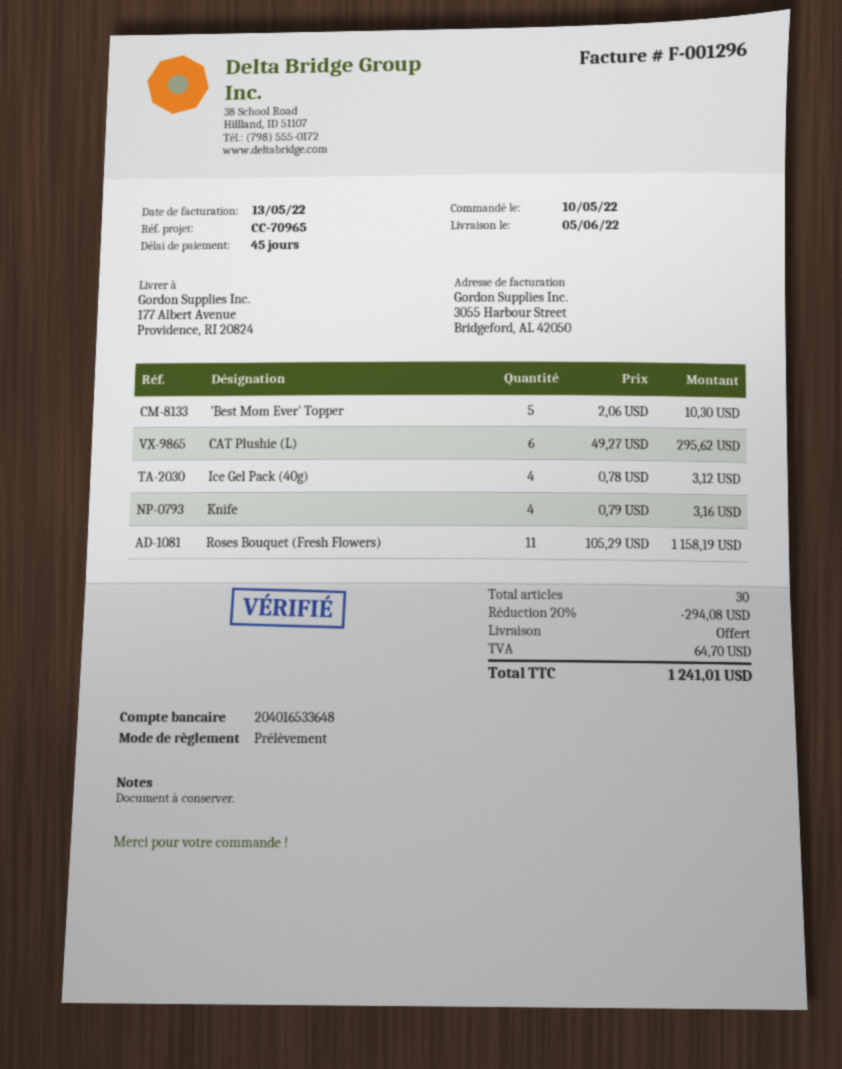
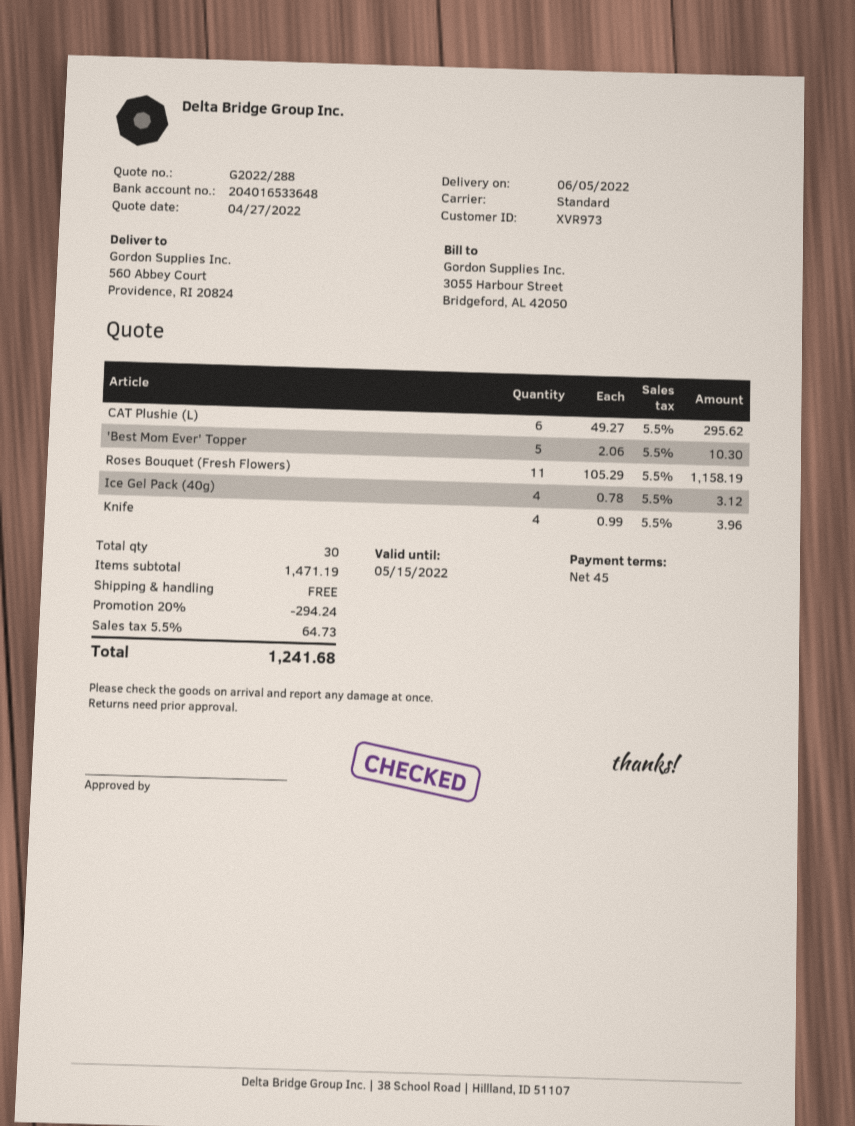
ship to: 177 Albert Avenue, Providence, RI 20824 -> 560 Abbey Court, Providence, RI 20824
Knife: 4 x 0.79 = 3.16 -> 4 x 0.99 = 3.96
discount: 20% = 294.08 -> 20% = 294.24
tax: 64.70 -> 64.73
total: 1241.01 -> 1241.68

